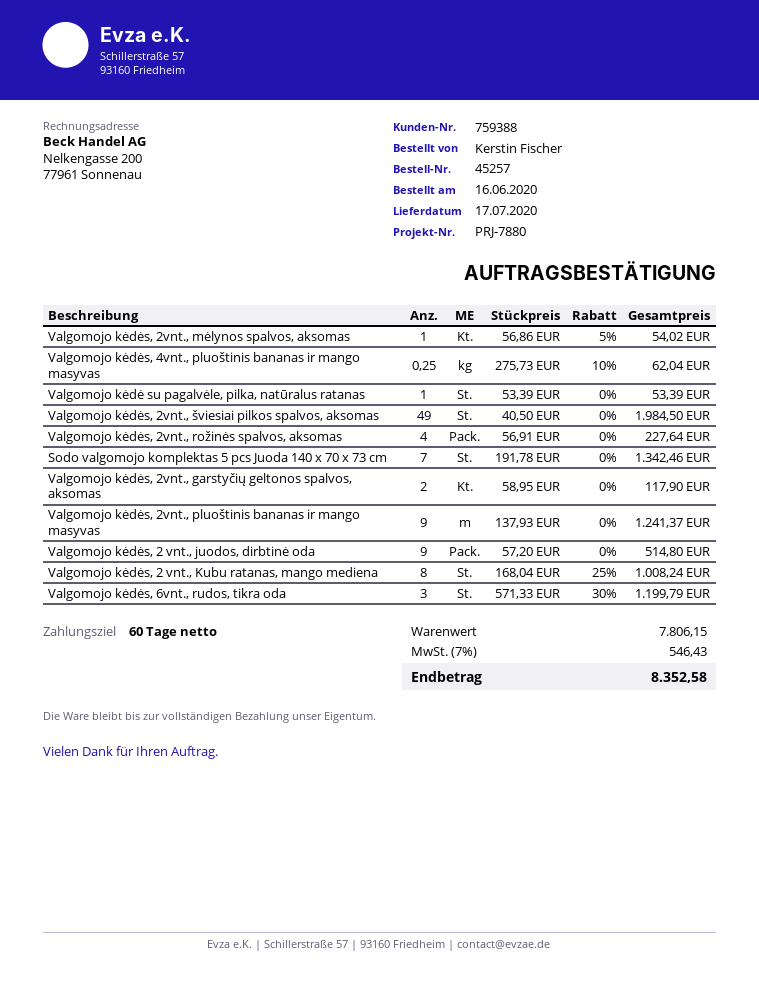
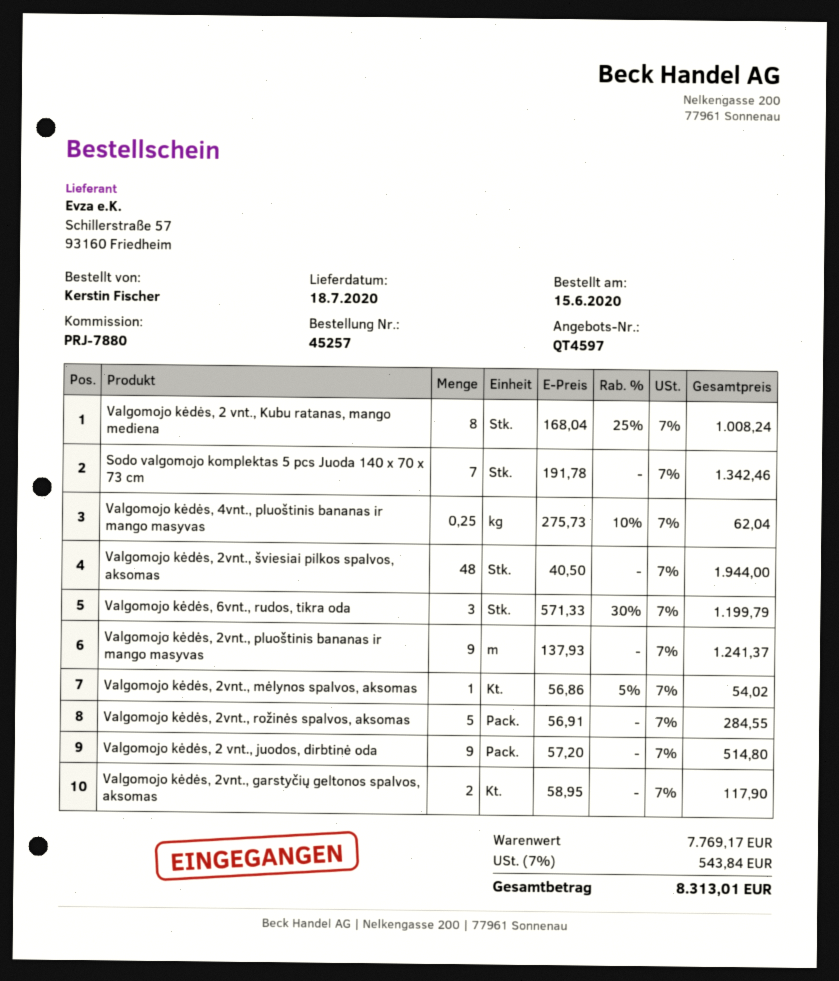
order date: 2020-06-16 -> 2020-06-15
delivery date: 2020-07-17 -> 2020-07-18
Valgomojo kėdė su pagalvėle, pilka, natūralus ratanas: 1 x 53.39 = 53.39 -> none
Valgomojo kėdės, 2vnt., šviesiai pilkos spalvos, aksomas: 49 x 40.50 = 1984.50 -> 48 x 40.50 = 1944.00
Valgomojo kėdės, 2vnt., rožinės spalvos, aksomas: 4 x 56.91 = 227.64 -> 5 x 56.91 = 284.55
subtotal: 7806.15 -> 7769.17
tax: 7% = 546.43 -> 7% = 543.84
total: 8352.58 -> 8313.01

